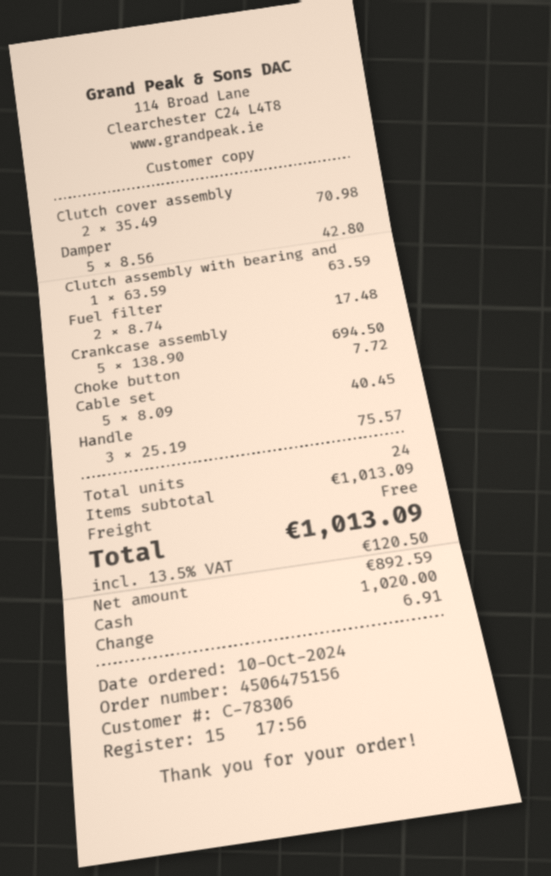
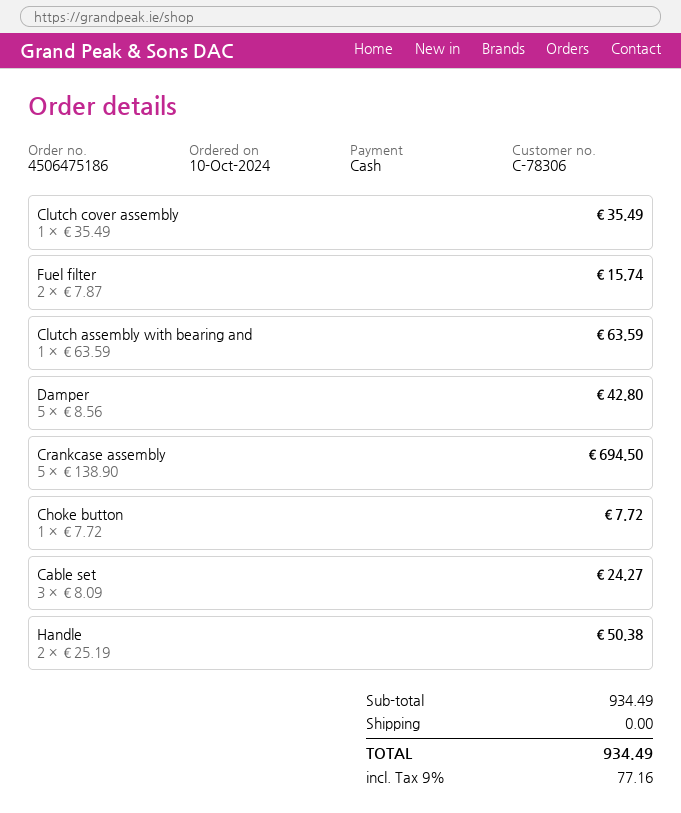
order number: 4506475156 -> 4506475186
Clutch cover assembly: 2 x 35.49 = 70.98 -> 1 x 35.49 = 35.49
Fuel filter: 2 x 8.74 = 17.48 -> 2 x 7.87 = 15.74
Cable set: 5 x 8.09 = 40.45 -> 3 x 8.09 = 24.27
Handle: 3 x 25.19 = 75.57 -> 2 x 25.19 = 50.38
subtotal: 1013.09 -> 934.49
tax: 13.5% = 120.50 -> 9% = 77.16
total: 1013.09 -> 934.49

